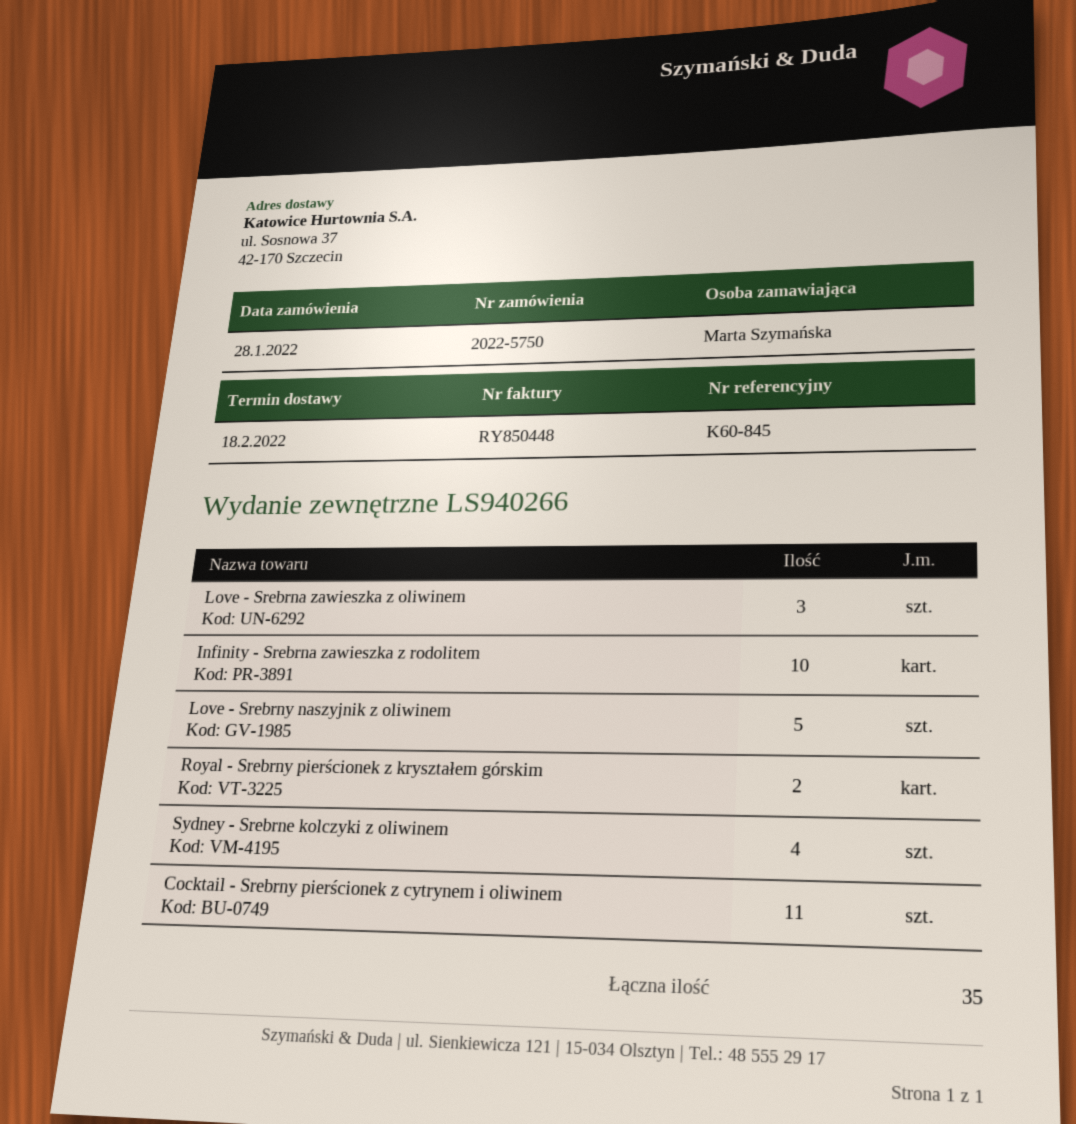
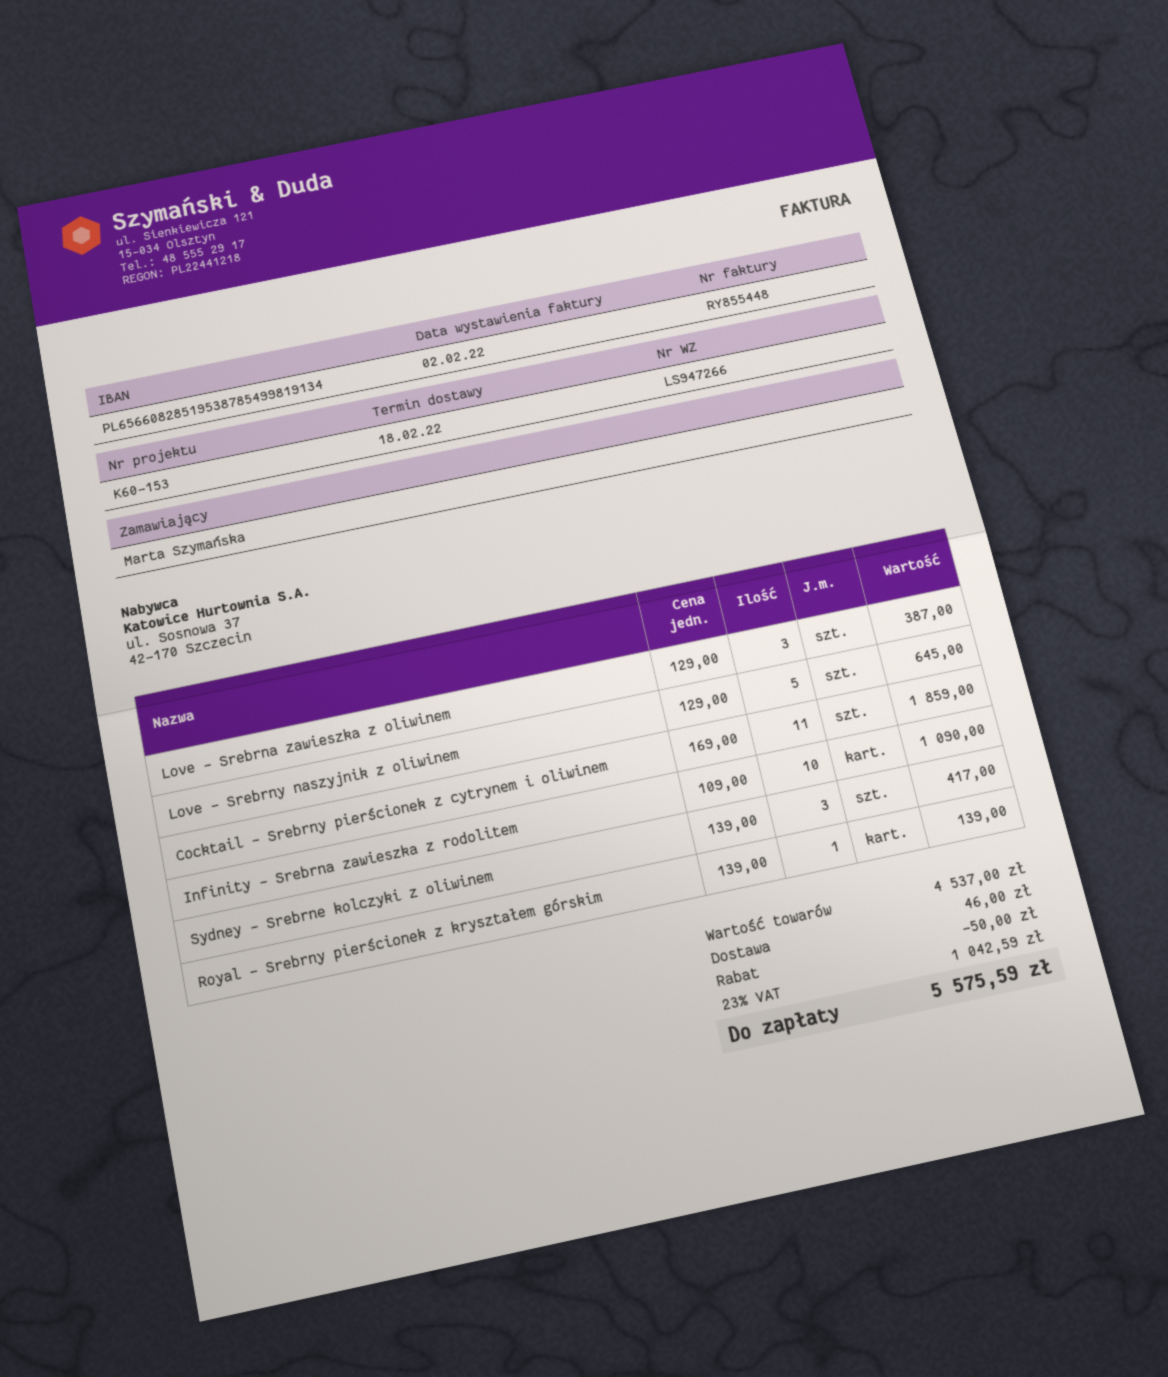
delivery note number: LS940266 -> LS947266
invoice number: RY850448 -> RY855448
reference: K60-845 -> K60-153
Royal - Srebrny pierścionek z kryształem górskim: 2 -> 1
Sydney - Srebrne kolczyki z oliwinem: 4 -> 3

